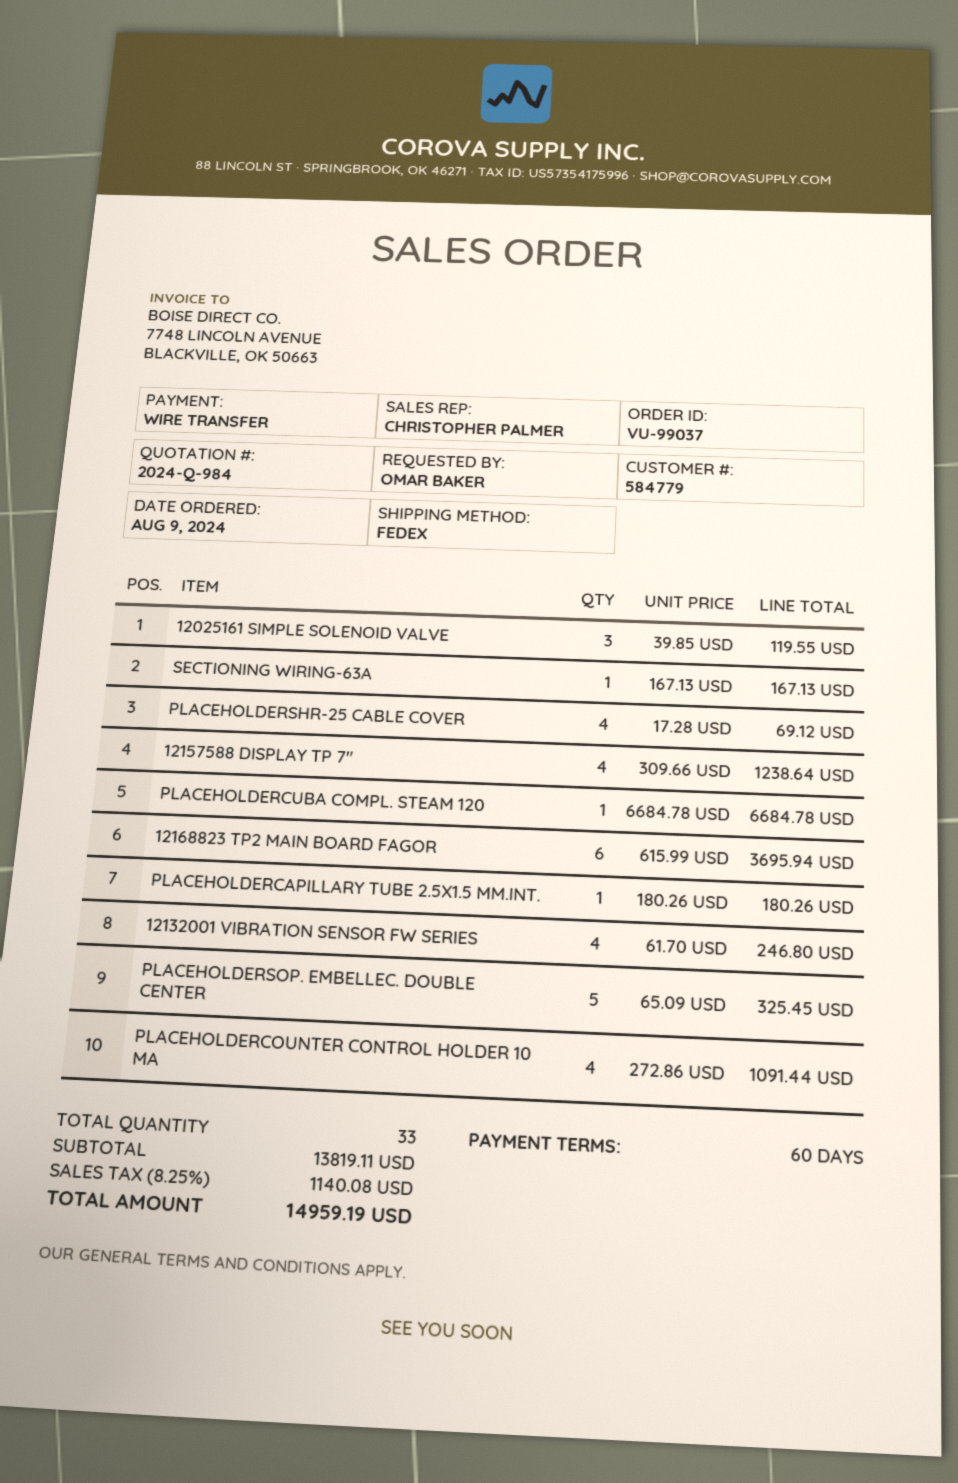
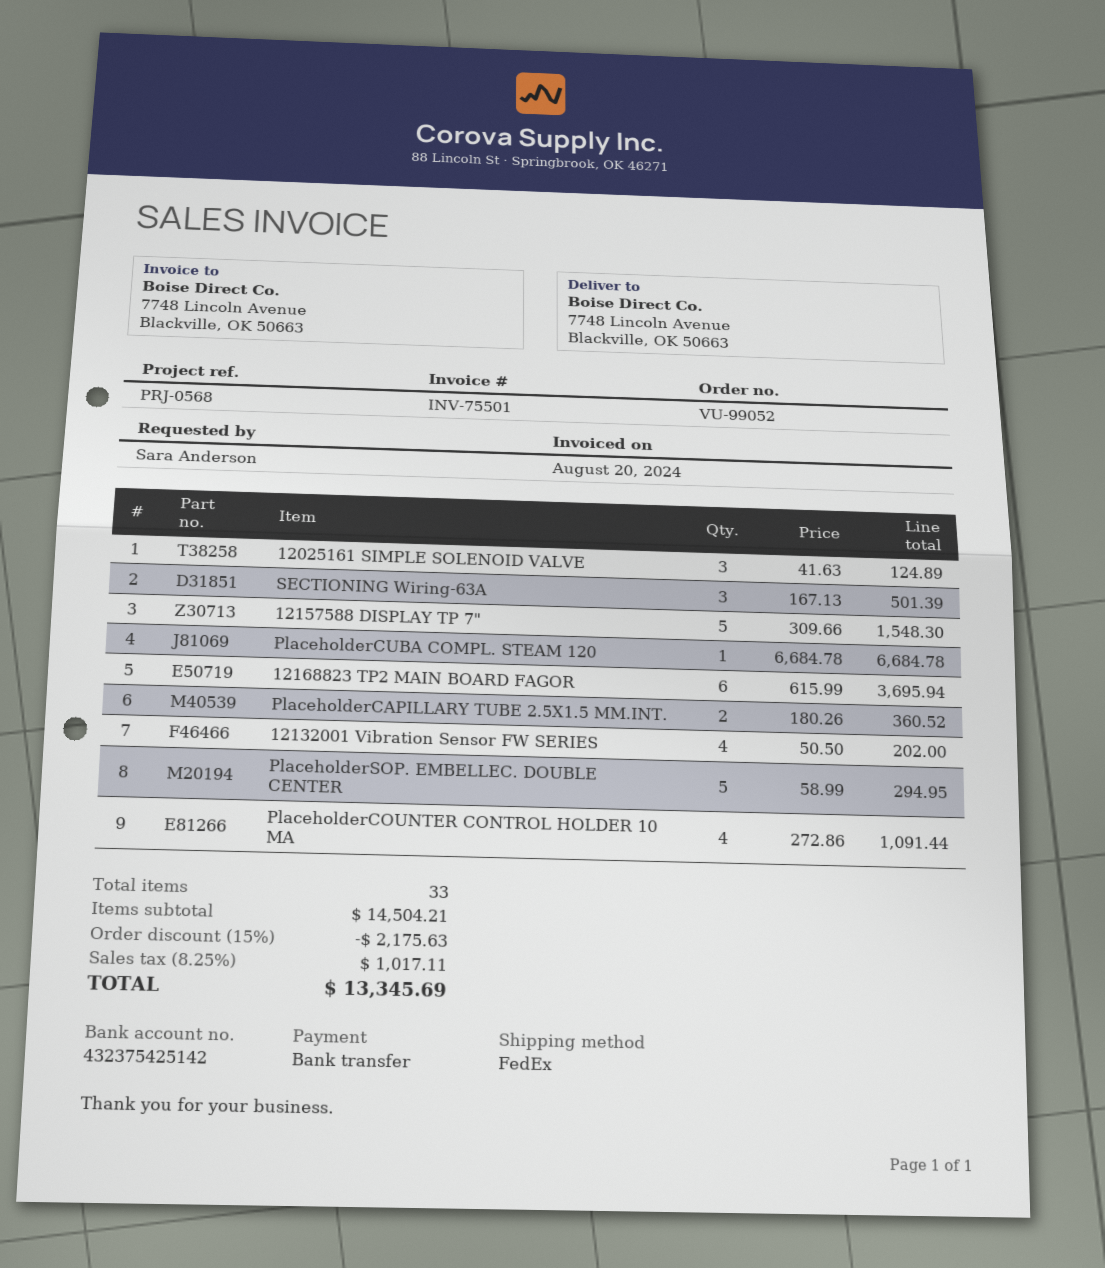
order number: VU-99037 -> VU-99052
ordered by: OMAR BAKER -> Sara Anderson
12025161 SIMPLE SOLENOID VALVE: 3 x 39.85 = 119.55 -> 3 x 41.63 = 124.89
SECTIONING WIRING-63A: 1 x 167.13 = 167.13 -> 3 x 167.13 = 501.39
PLACEHOLDERSHR-25 CABLE COVER: 4 x 17.28 = 69.12 -> none
12157588 DISPLAY TP 7": 4 x 309.66 = 1238.64 -> 5 x 309.66 = 1548.30
PLACEHOLDERCAPILLARY TUBE 2.5X1.5 MM.INT.: 1 x 180.26 = 180.26 -> 2 x 180.26 = 360.52
12132001 VIBRATION SENSOR FW SERIES: 4 x 61.70 = 246.80 -> 4 x 50.50 = 202.00
PLACEHOLDERSOP. EMBELLEC. DOUBLE CENTER: 5 x 65.09 = 325.45 -> 5 x 58.99 = 294.95
subtotal: 13819.11 -> 14504.21
discount: none -> 15% = 2175.63
tax: 8.25% = 1140.08 -> 8.25% = 1017.11
total: 14959.19 -> 13345.69

